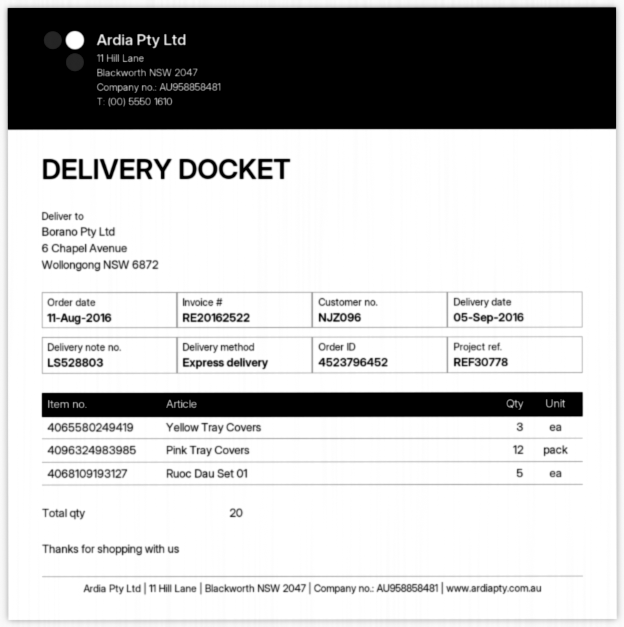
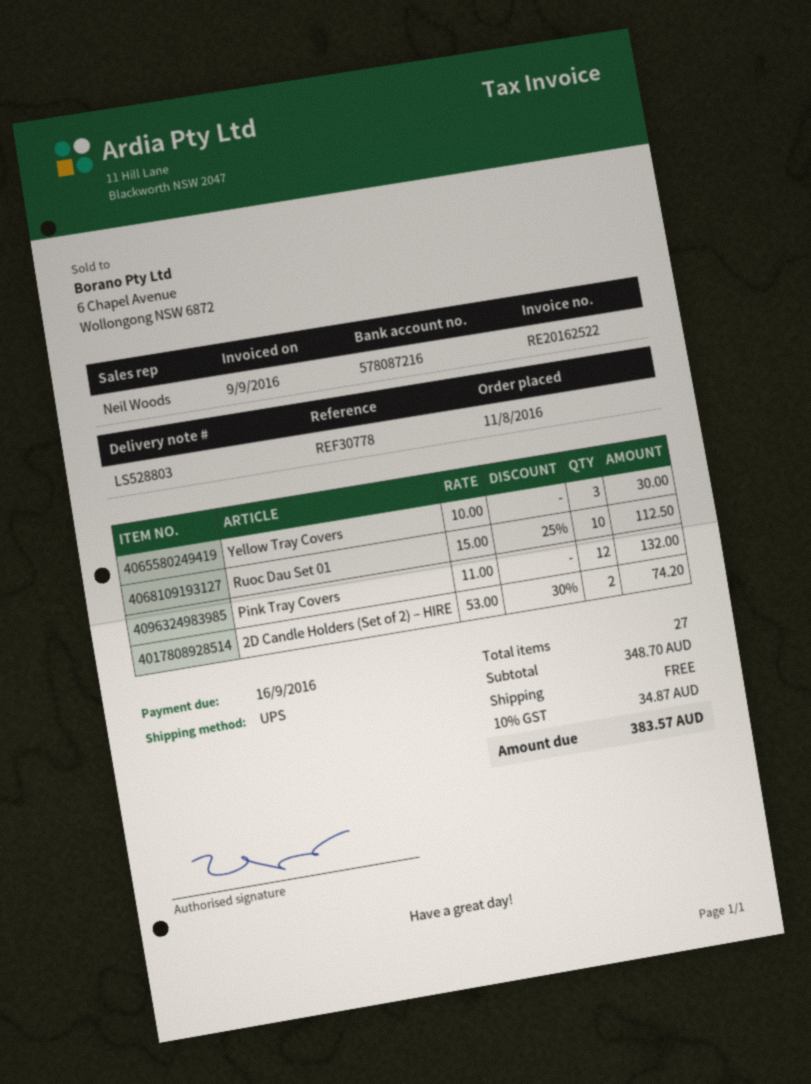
shipping method: express -> UPS
Ruoc Dau Set 01: 5 -> 10
2D Candle Holders (Set of 2) – HIRE: none -> 2
total quantity: 20 -> 27

